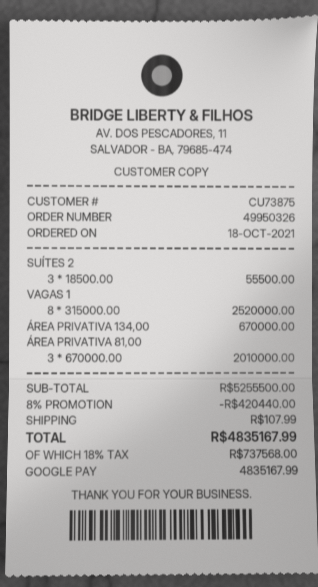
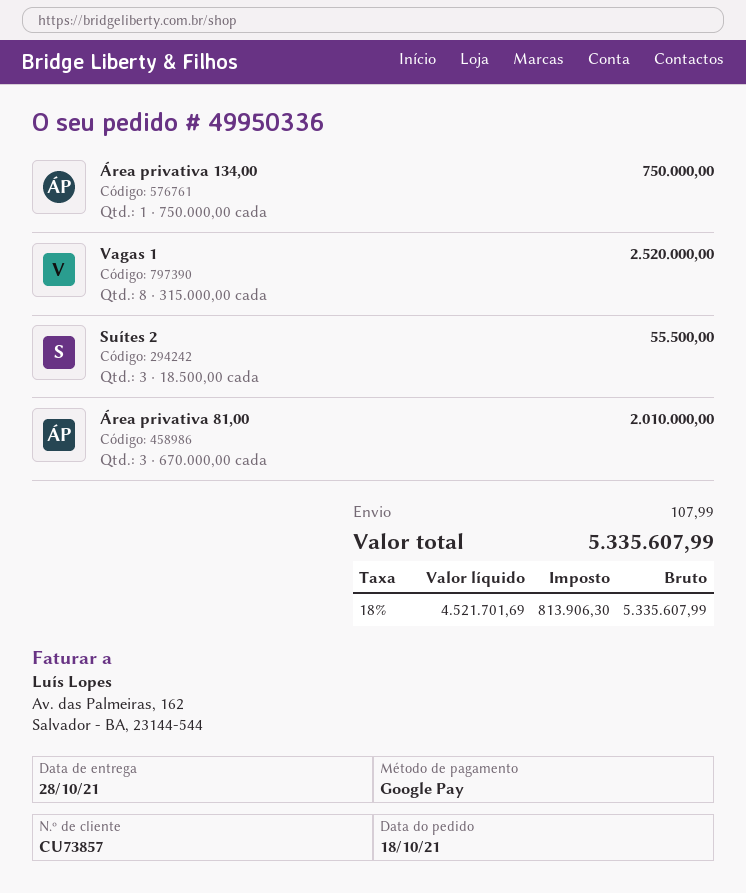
order number: 49950326 -> 49950336
customer number: CU73875 -> CU73857
ÁREA PRIVATIVA 134,00: 1 x 670000.00 = 670000.00 -> 1 x 750000.00 = 750000.00
discount: 8% = 420440.00 -> none
tax: 18% = 737568.00 -> 18% = 813906.30
total: 4835167.99 -> 5335607.99

